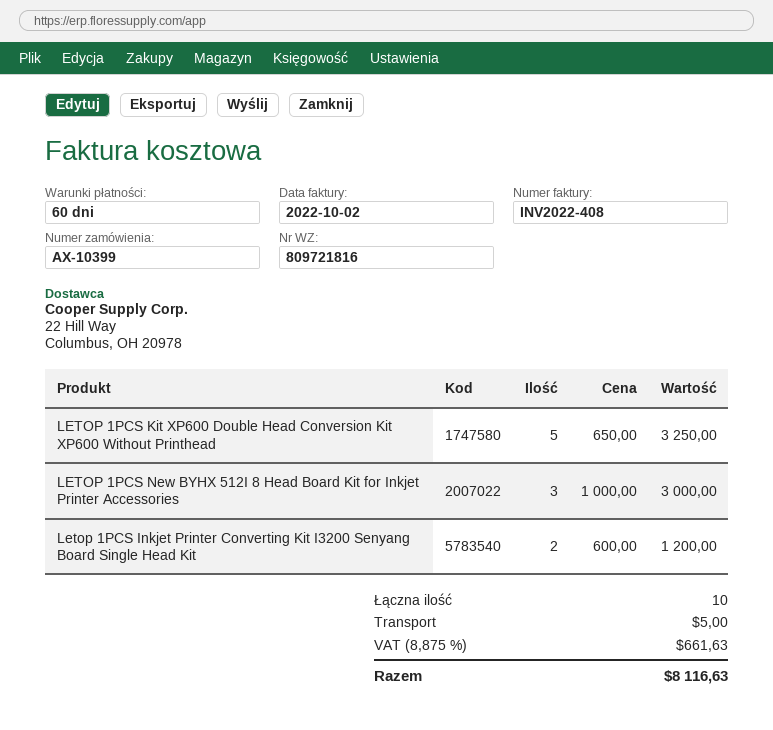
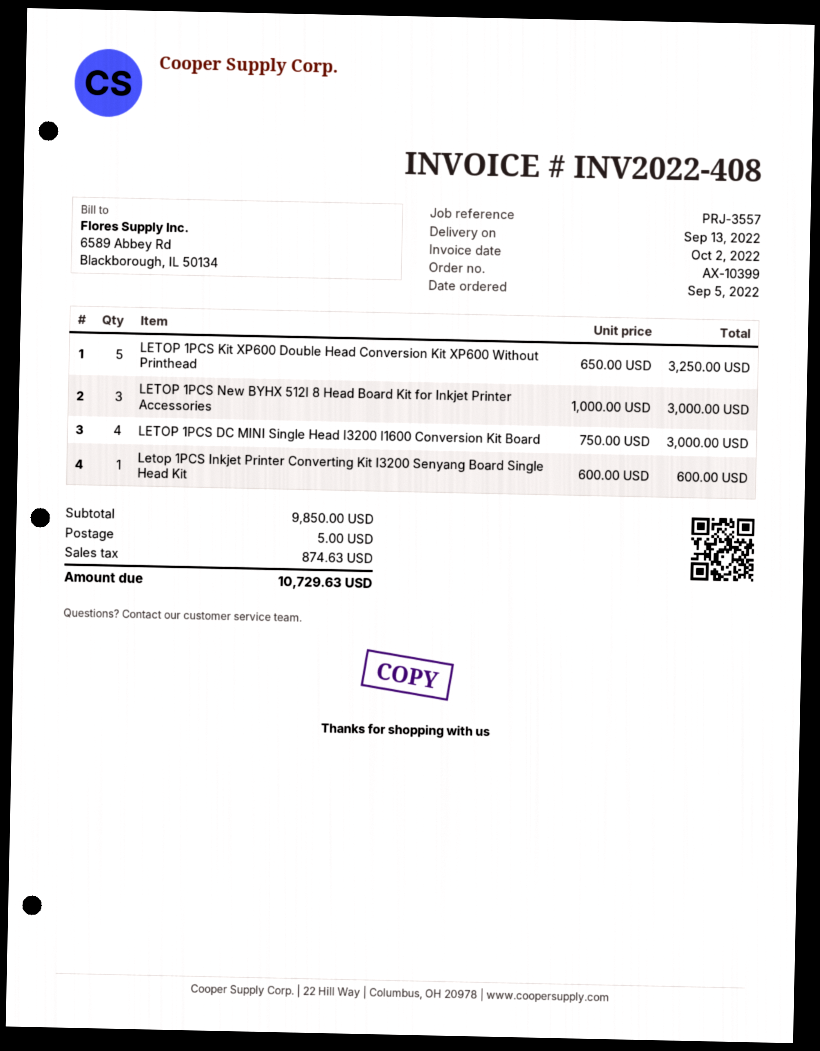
Letop 1PCS Inkjet Printer Converting Kit I3200 Senyang Board Single Head Kit: 2 x 600.00 = 1200.00 -> 1 x 600.00 = 600.00
LETOP 1PCS DC MINI Single Head I3200 I1600 Conversion Kit Board: none -> 4 x 750.00 = 3000.00
tax: 661.63 -> 874.63
total: 8116.63 -> 10729.63

